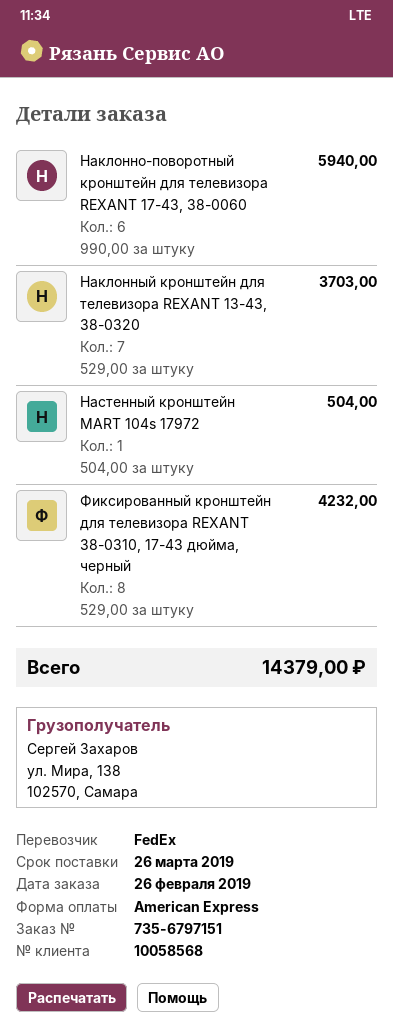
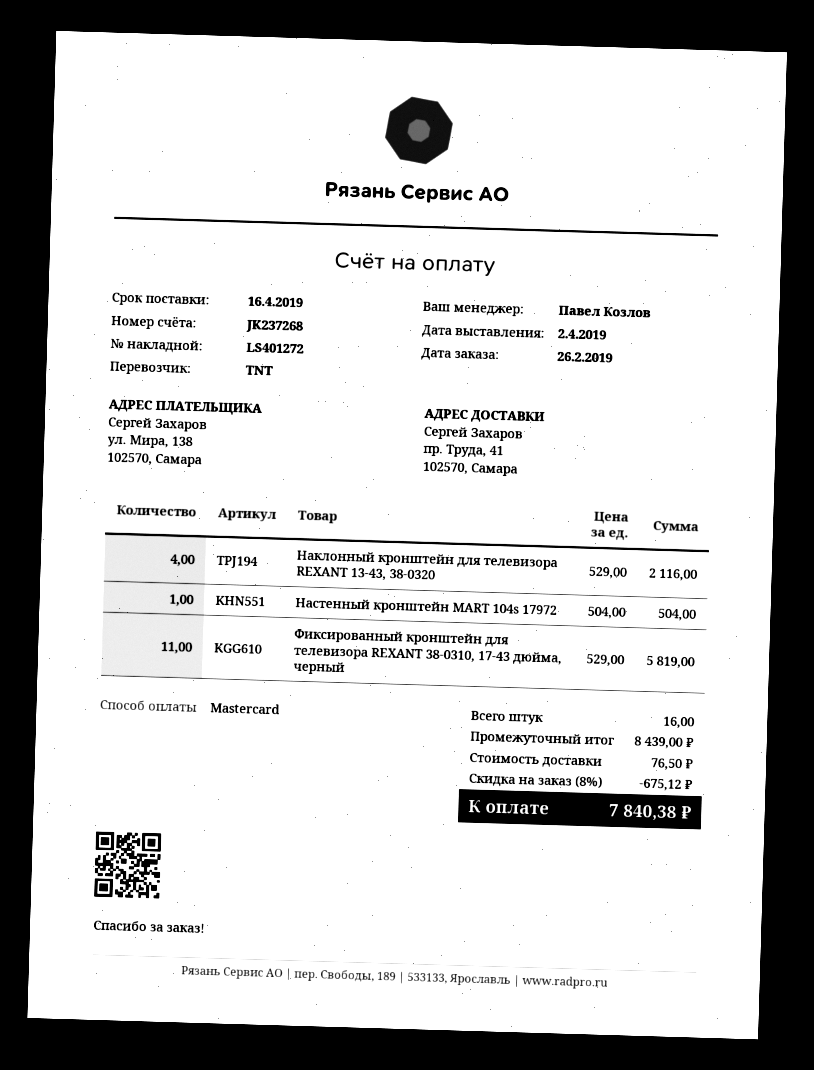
delivery date: 2019-03-26 -> 2019-04-16
payment method: American Express -> Mastercard
shipping method: FedEx -> TNT
ship to: ул. Мира, 138, 102570, Самара -> пр. Труда, 41, 102570, Самара
Наклонно-поворотный кронштейн для телевизора REXANT 17-43, 38-0060: 6 x 990.00 = 5940.00 -> none
Наклонный кронштейн для телевизора REXANT 13-43, 38-0320: 7 x 529.00 = 3703.00 -> 4 x 529.00 = 2116.00
Фиксированный кронштейн для телевизора REXANT 38-0310, 17-43 дюйма, черный: 8 x 529.00 = 4232.00 -> 11 x 529.00 = 5819.00
discount: none -> 8% = 675.12
shipping: none -> 76.50
total: 14379.00 -> 7840.38

